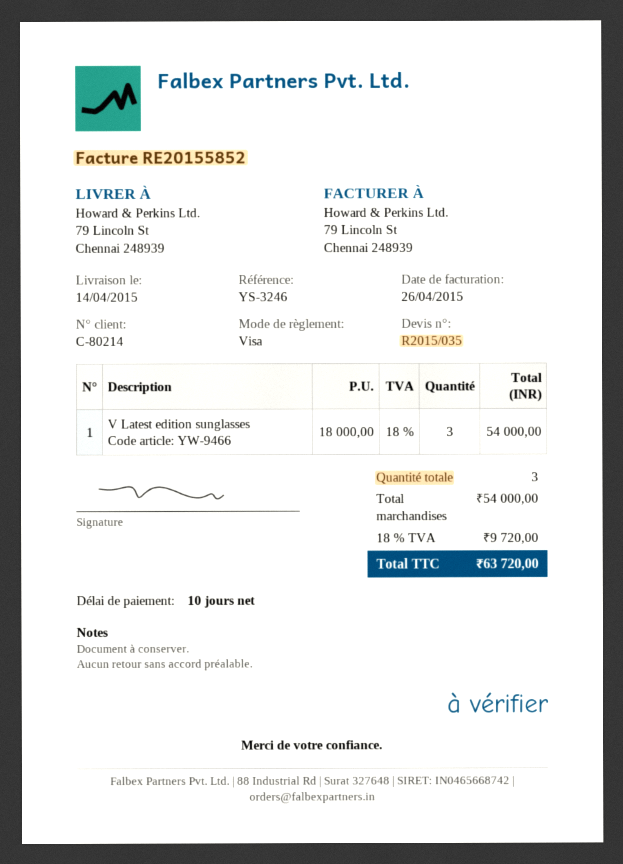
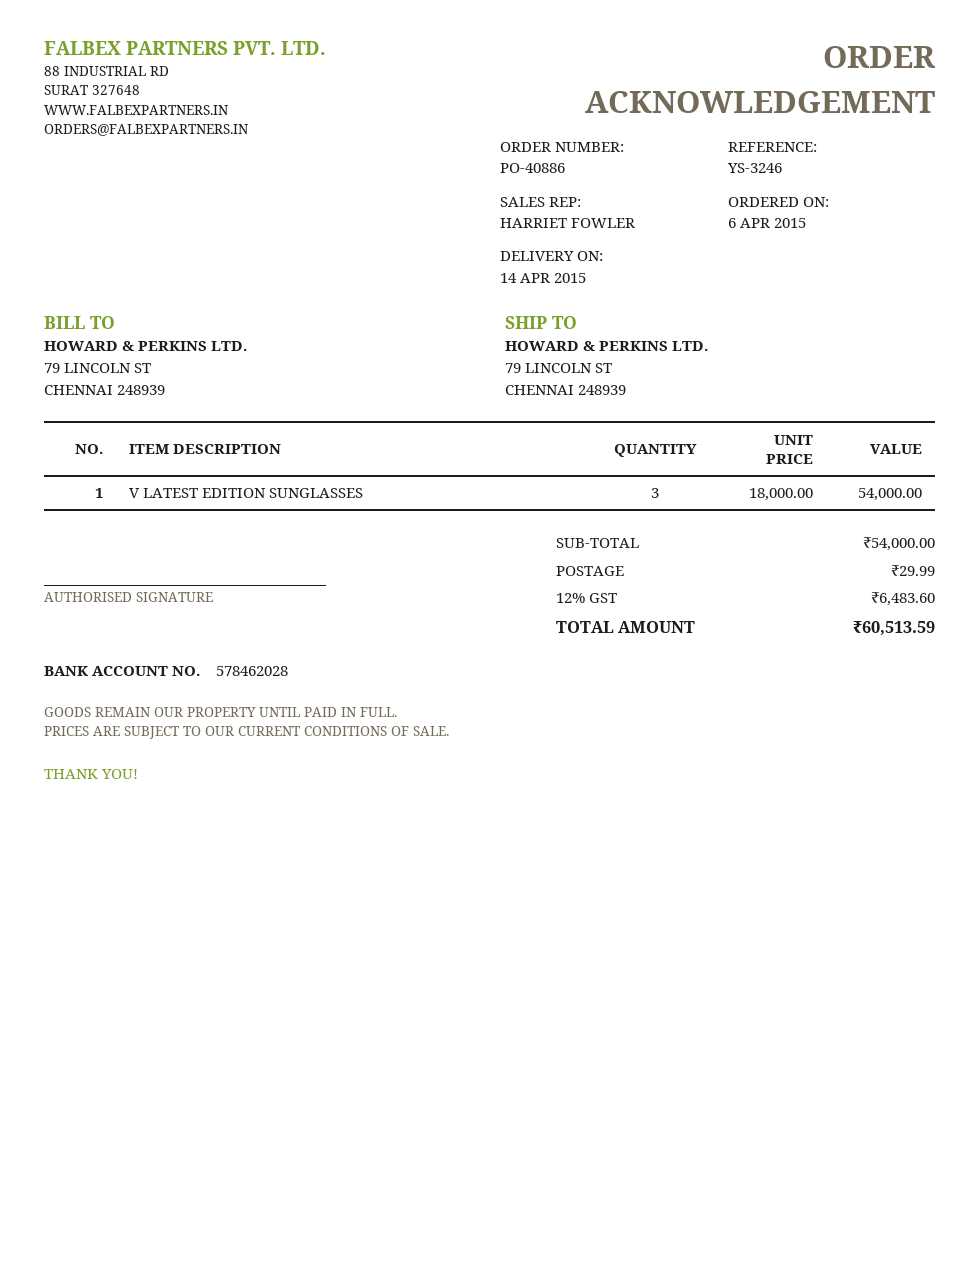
shipping: none -> 29.99
tax: 18% = 9720.00 -> 12% = 6483.60
total: 63720.00 -> 60513.59

